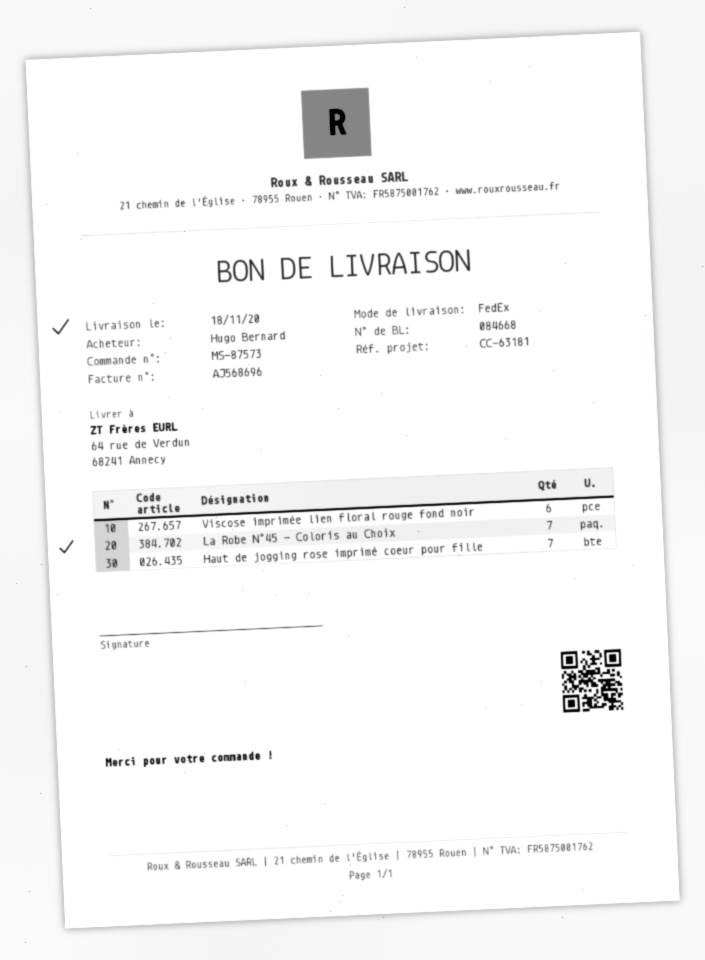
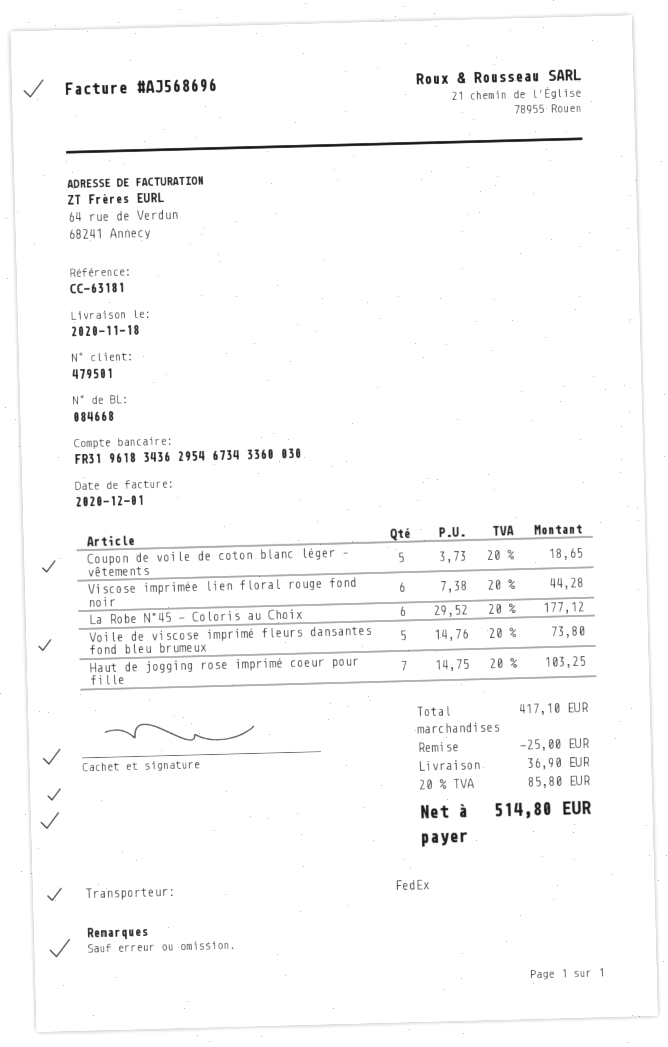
La Robe N°45 - Coloris au Choix: 7 -> 6
Coupon de voile de coton blanc léger – vêtements: none -> 5
Voile de viscose imprimé fleurs dansantes fond bleu brumeux: none -> 5

